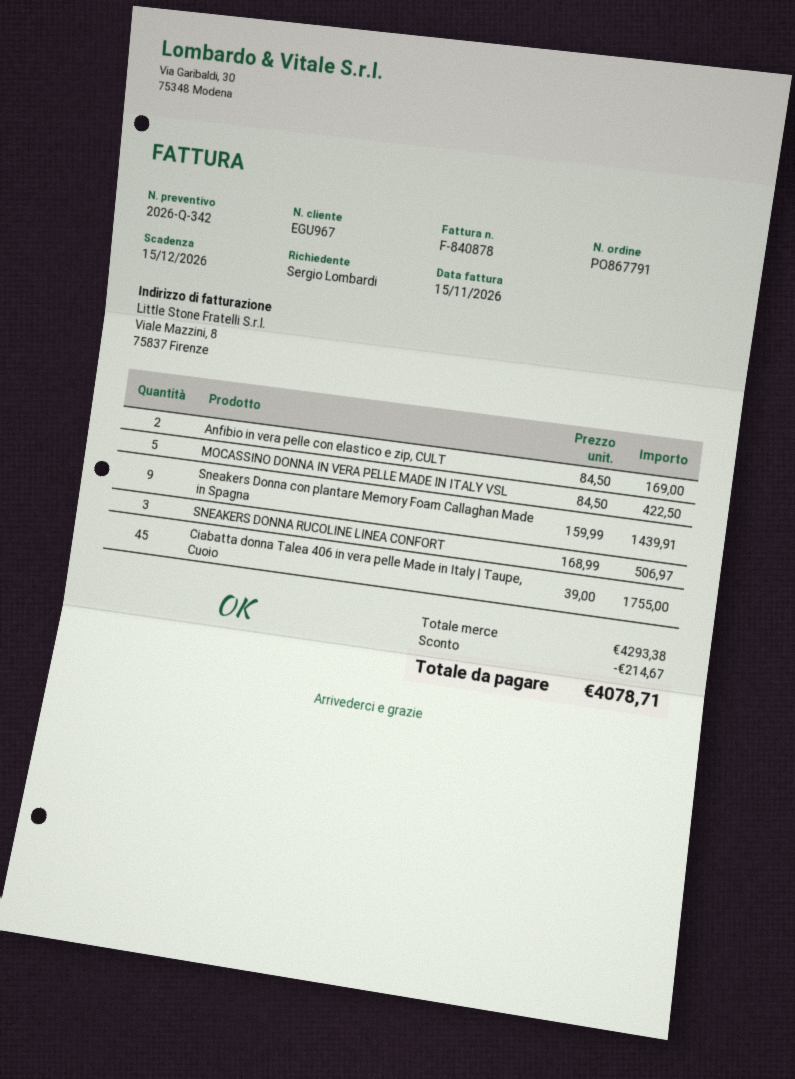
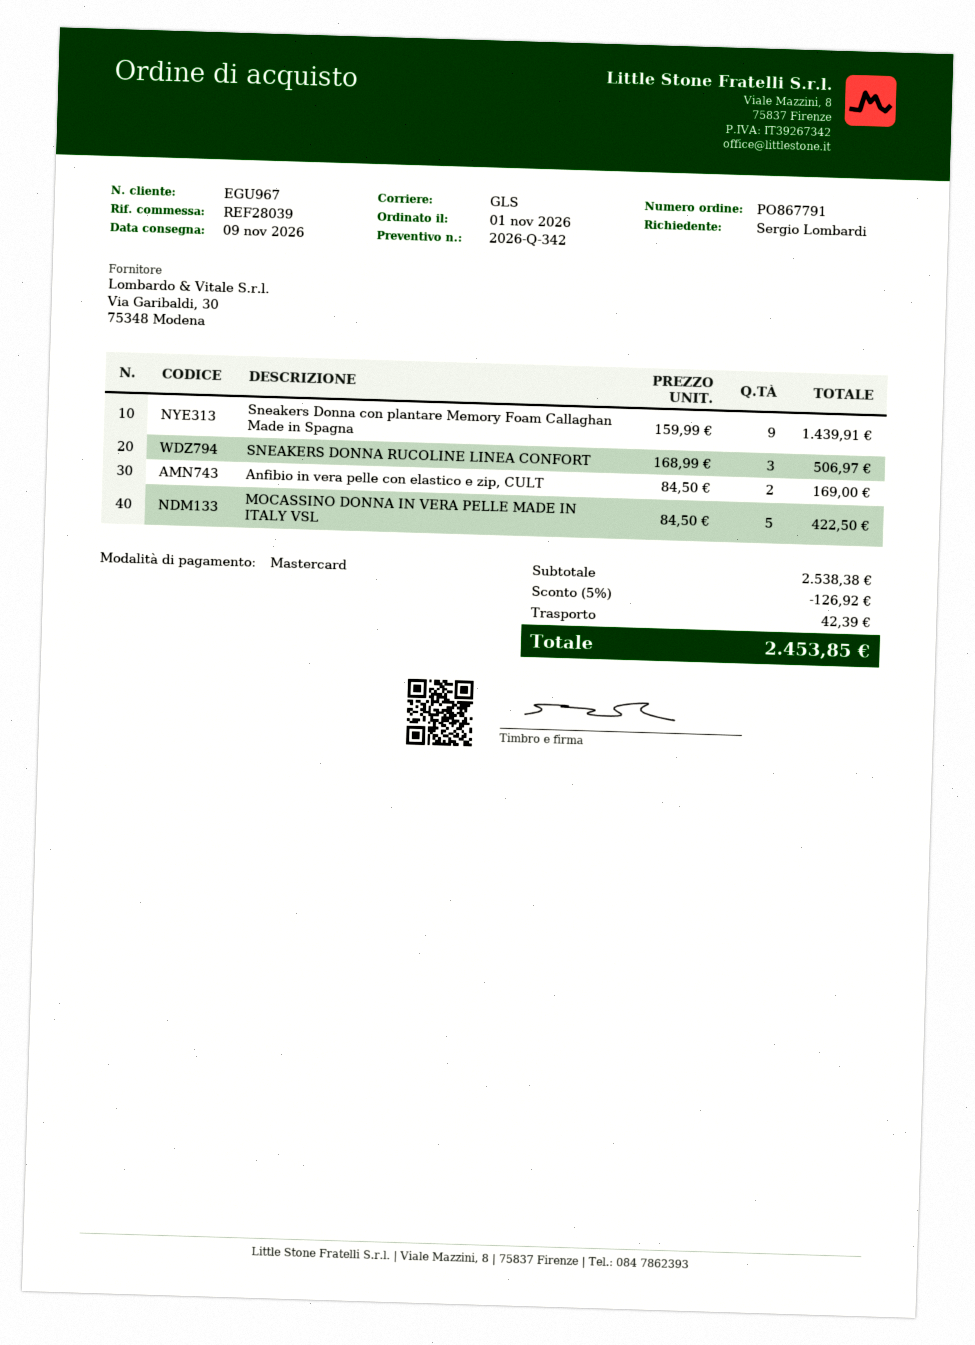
Ciabatta donna Talea 406 in vera pelle Made in Italy | Taupe, Cuoio: 45 x 39.00 = 1755.00 -> none
subtotal: 4293.38 -> 2538.38
discount: 214.67 -> 126.92
shipping: none -> 42.39
total: 4078.71 -> 2453.85

